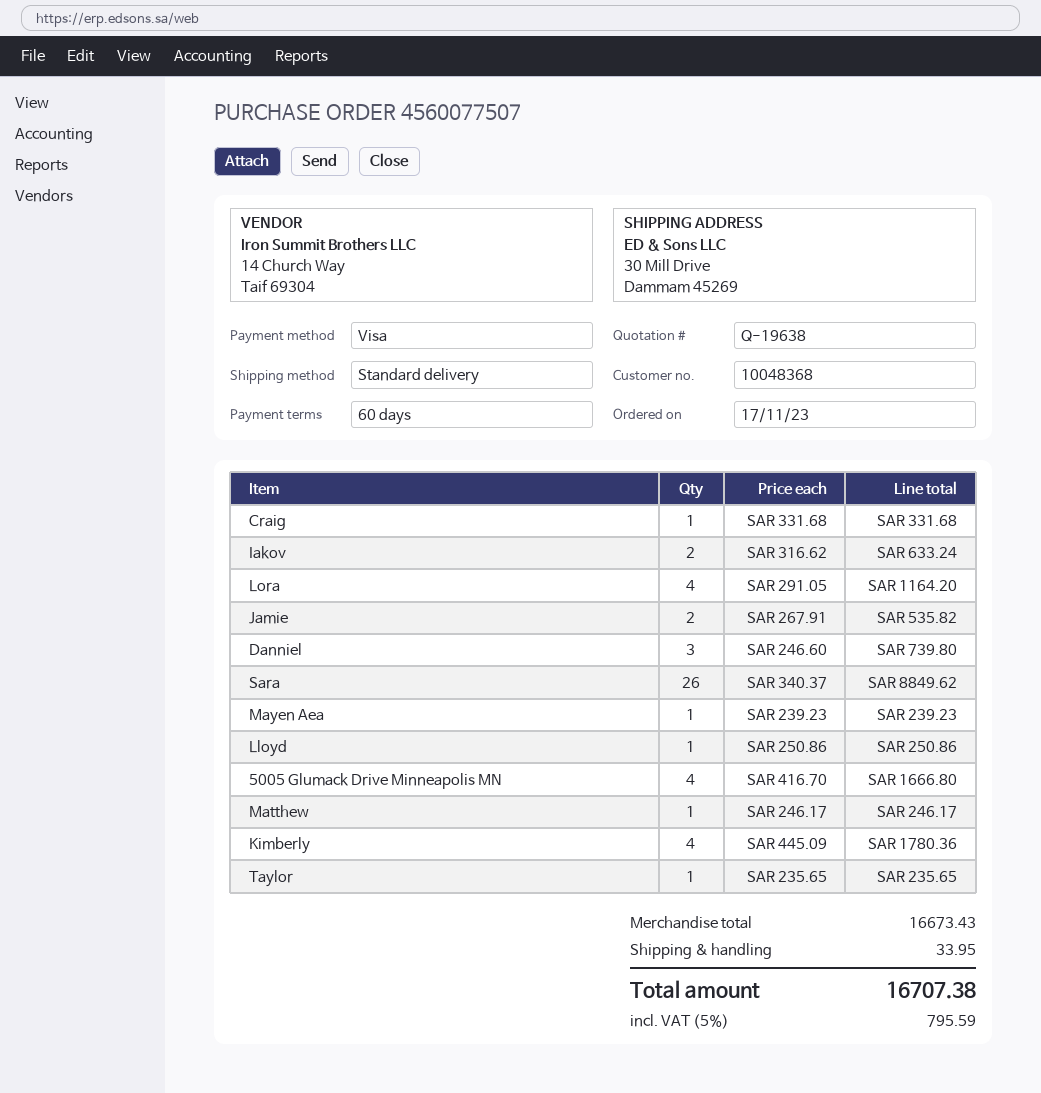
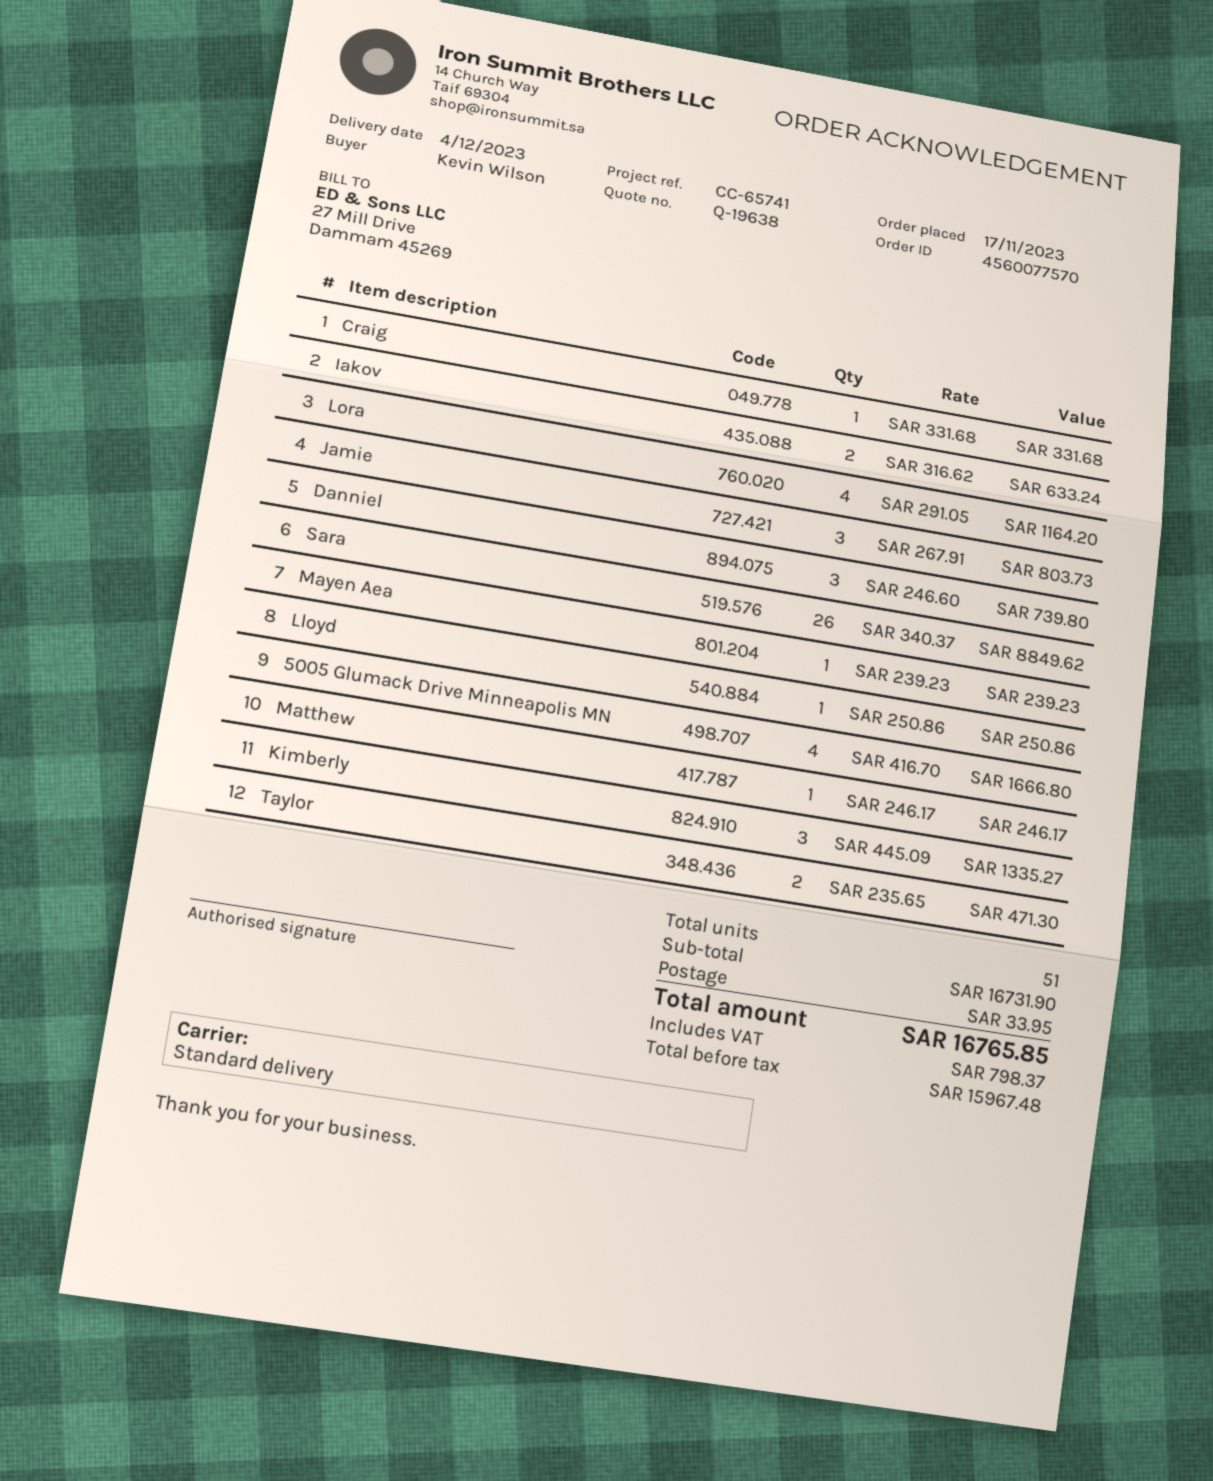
order number: 4560077507 -> 4560077570
Jamie: 2 x 267.91 = 535.82 -> 3 x 267.91 = 803.73
Kimberly: 4 x 445.09 = 1780.36 -> 3 x 445.09 = 1335.27
Taylor: 1 x 235.65 = 235.65 -> 2 x 235.65 = 471.30
subtotal: 16673.43 -> 16731.90
tax: 795.59 -> 798.37
total: 16707.38 -> 16765.85

